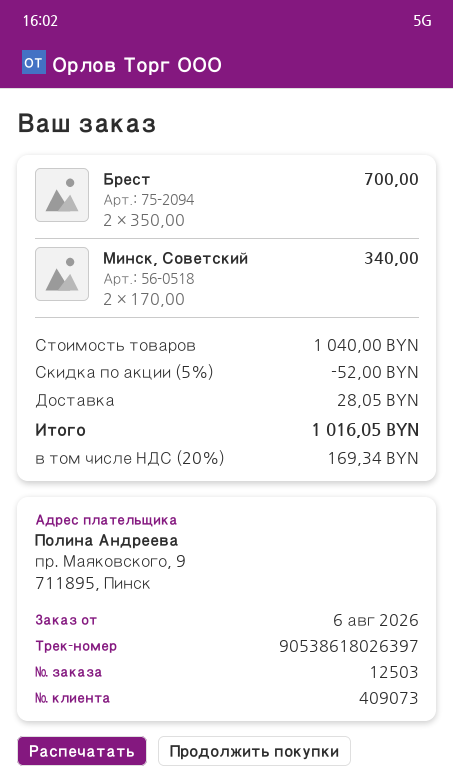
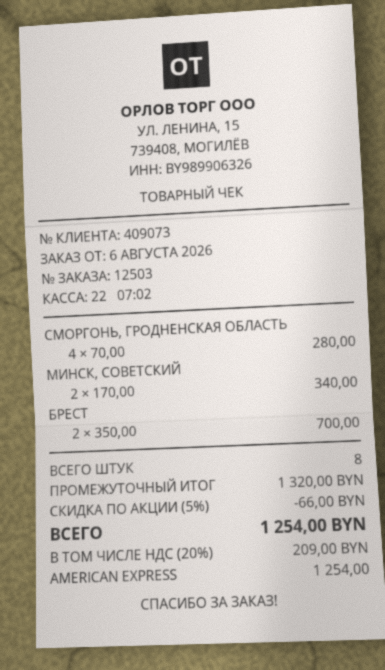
СМОРГОНЬ, ГРОДНЕНСКАЯ ОБЛАСТЬ: none -> 4 x 70.00 = 280.00
subtotal: 1040.00 -> 1320.00
discount: 5% = 52.00 -> 5% = 66.00
shipping: 28.05 -> none
tax: 20% = 169.34 -> 20% = 209.00
total: 1016.05 -> 1254.00

